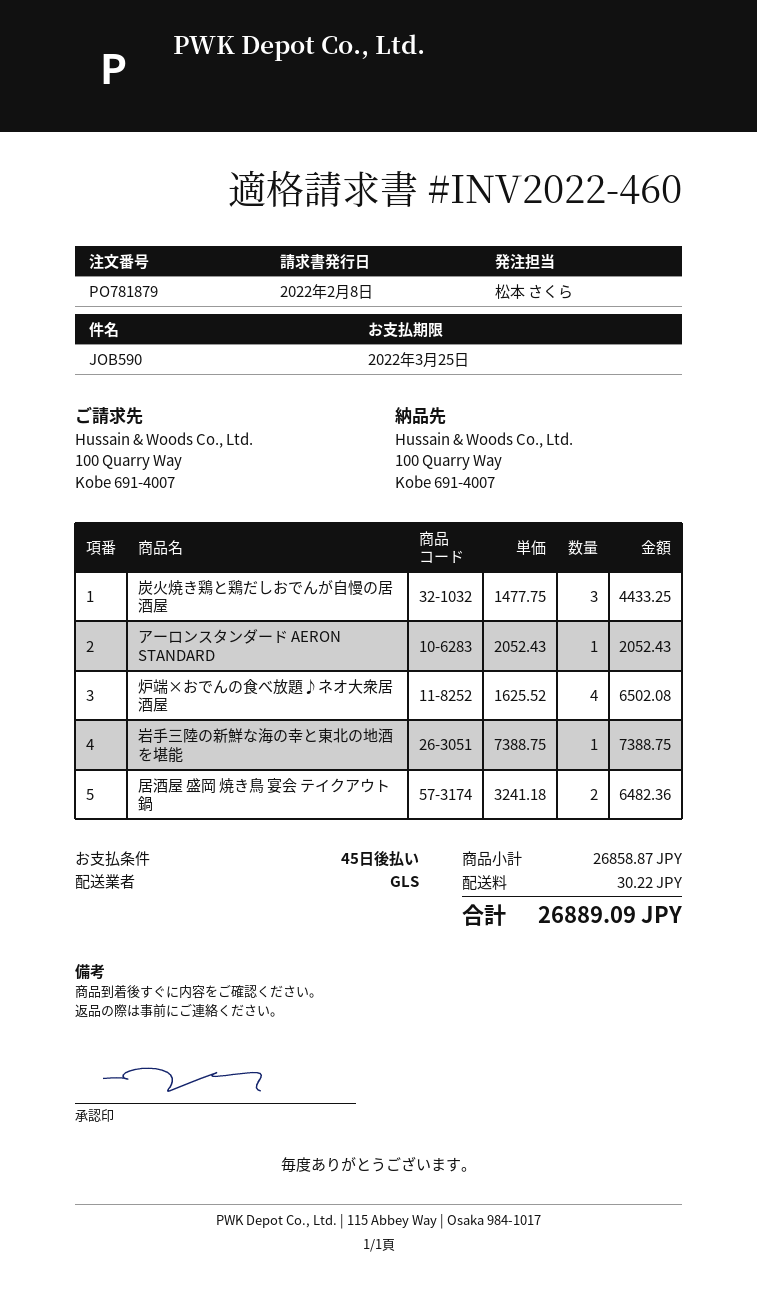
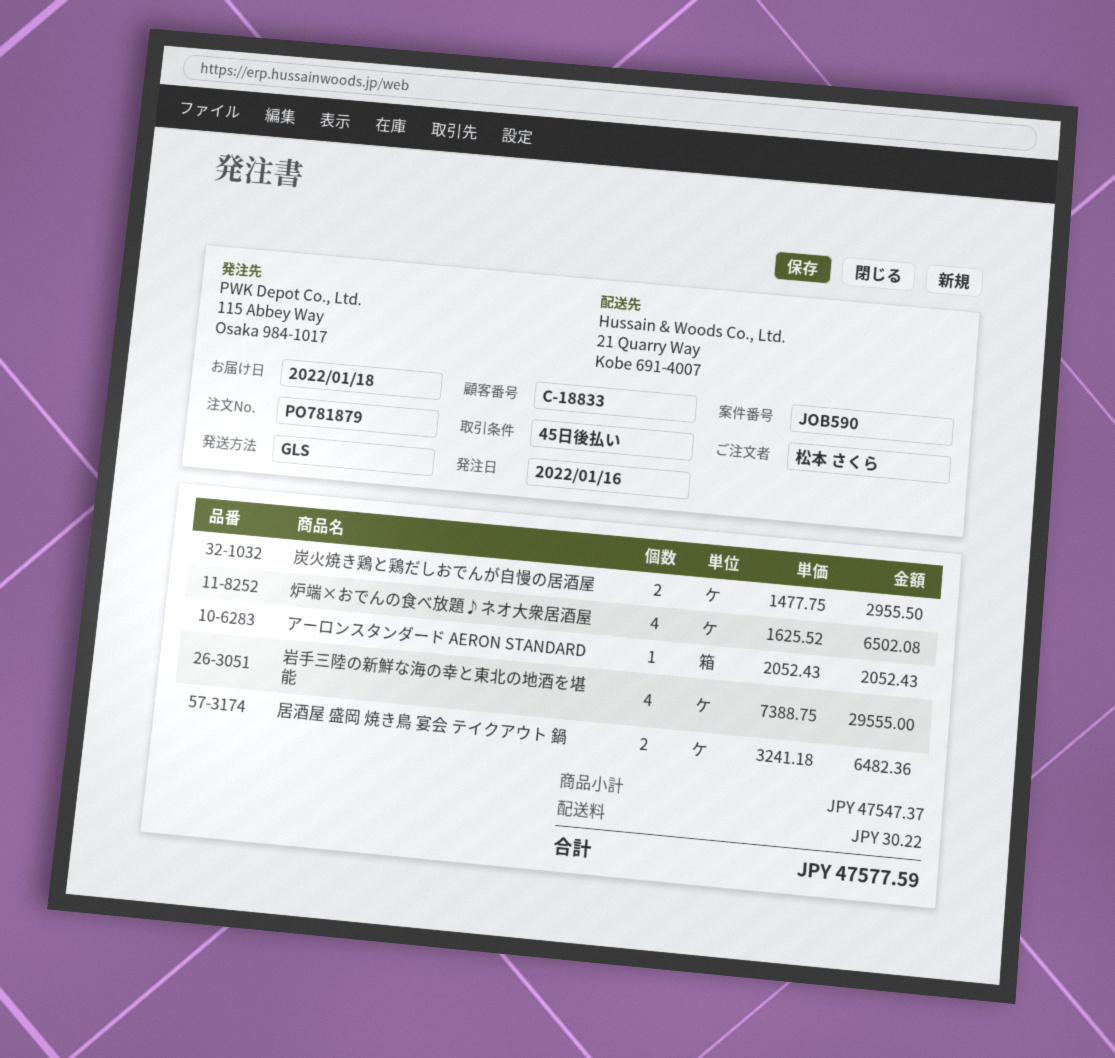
ship to: 100 Quarry Way, Kobe 691-4007 -> 21 Quarry Way, Kobe 691-4007
炭火焼き鶏と鶏だしおでんが自慢の居酒屋: 3 x 1477.75 = 4433.25 -> 2 x 1477.75 = 2955.50
岩手三陸の新鮮な海の幸と東北の地酒を堪能: 1 x 7388.75 = 7388.75 -> 4 x 7388.75 = 29555.00
subtotal: 26858.87 -> 47547.37
total: 26889.09 -> 47577.59

